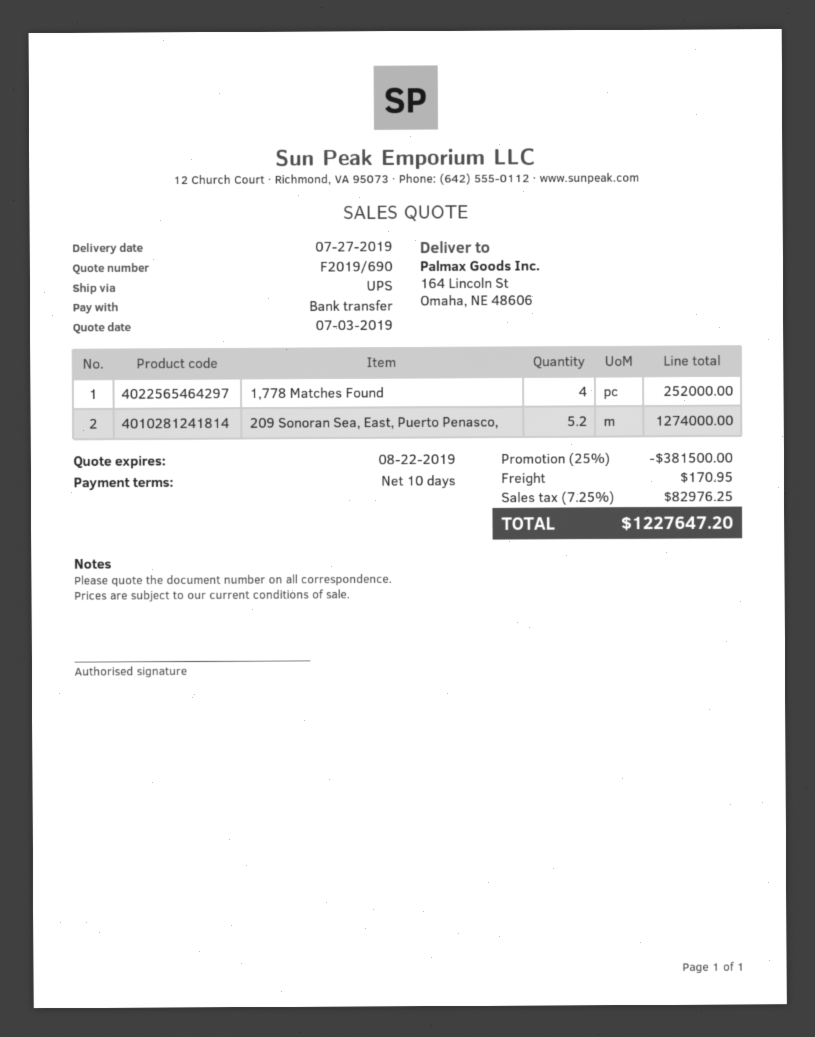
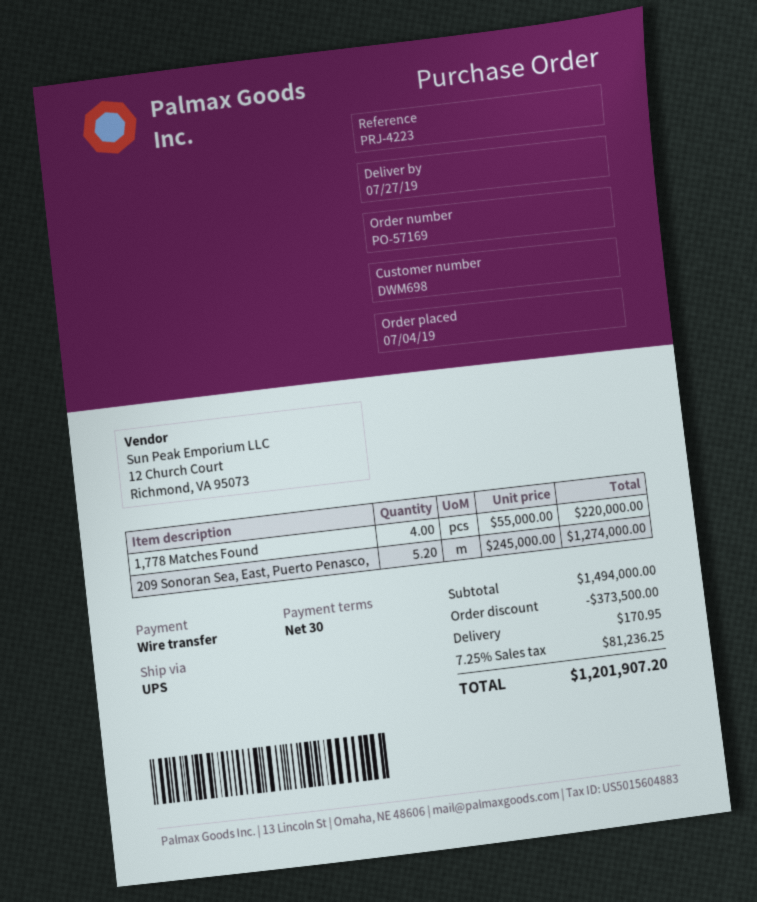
payment terms: 10 days -> 30 days
1,778 Matches Found: 4 for 252000.00 -> 4 for 220000.00
discount: 381500.00 -> 373500.00
tax: 7.25% = 82976.25 -> 7.25% = 81236.25
total: 1227647.20 -> 1201907.20

